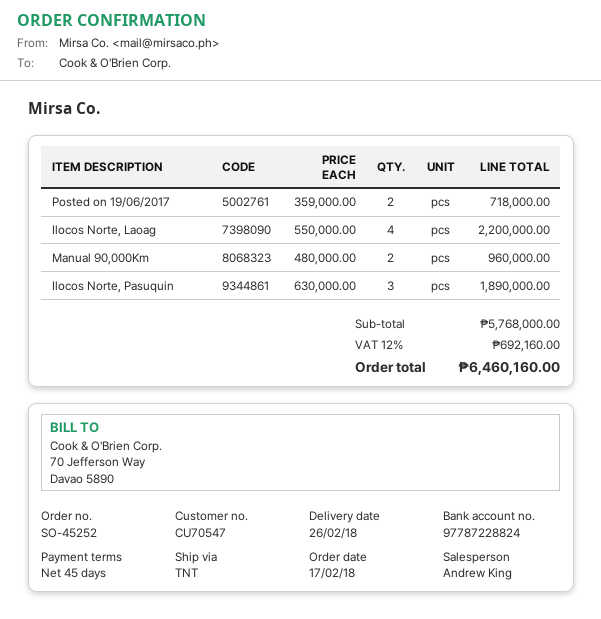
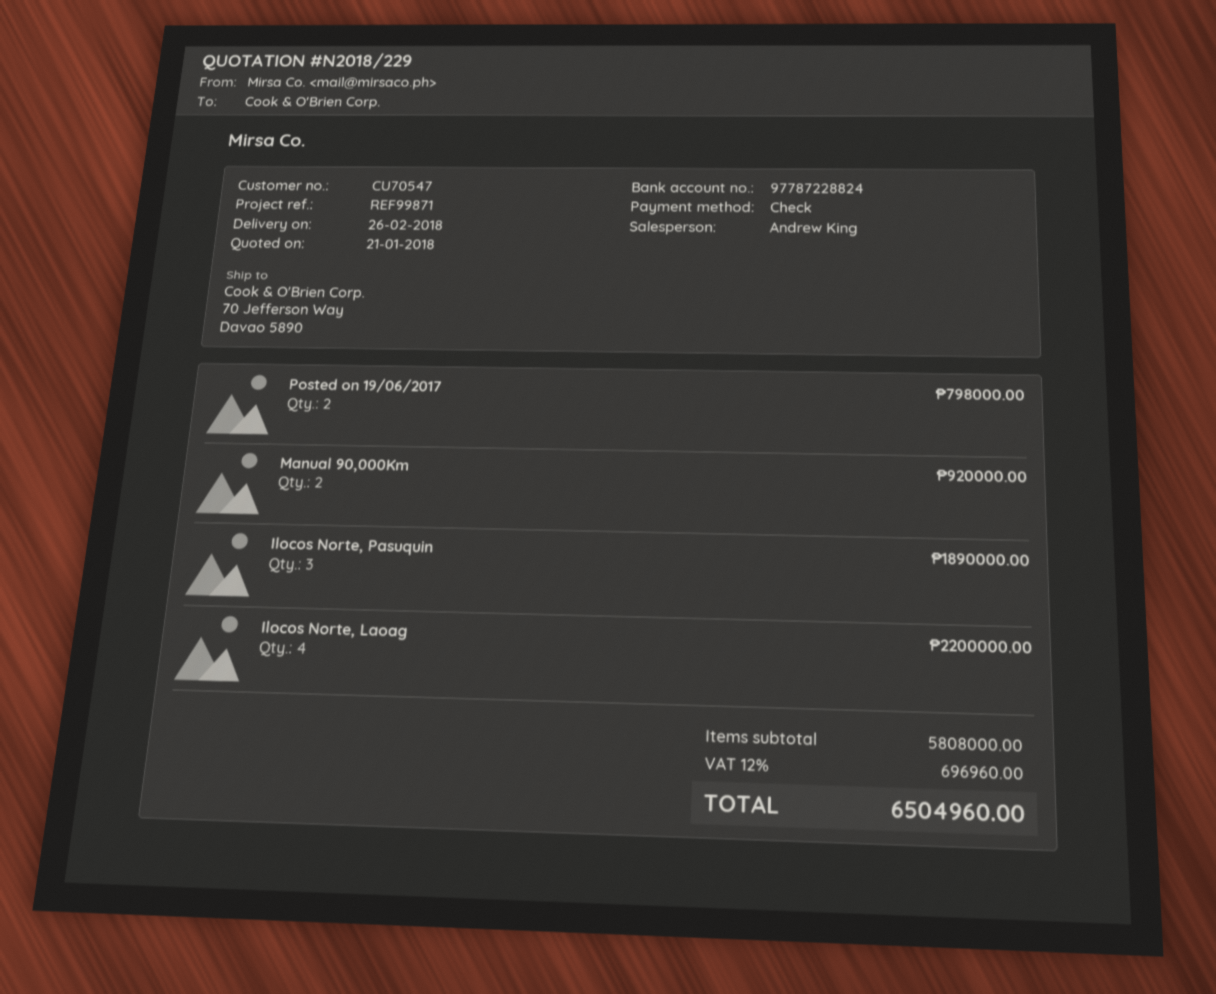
Posted on 19/06/2017: 2 for 718000.00 -> 2 for 798000.00
Manual 90,000Km: 2 for 960000.00 -> 2 for 920000.00
subtotal: 5768000.00 -> 5808000.00
tax: 12% = 692160.00 -> 12% = 696960.00
total: 6460160.00 -> 6504960.00

